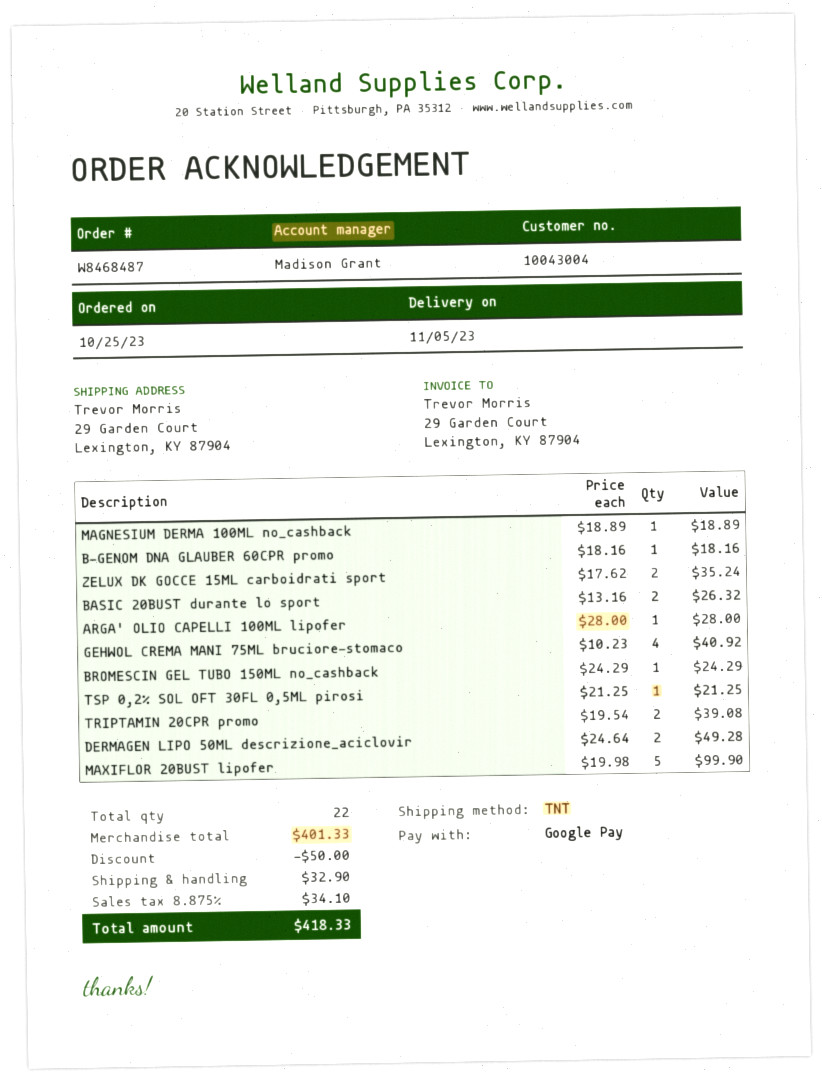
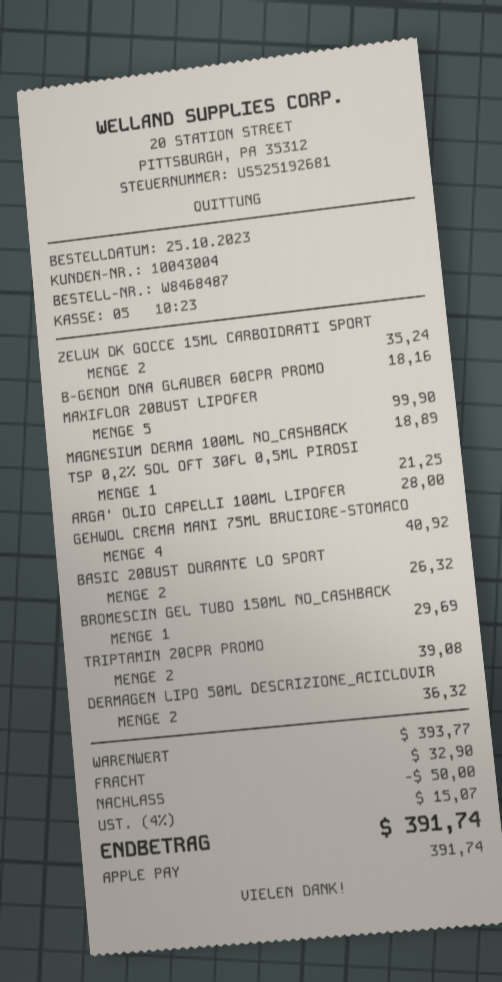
payment method: Google Pay -> Apple Pay
BROMESCIN GEL TUBO 150ML no_cashback: 1 for 24.29 -> 1 for 29.69
DERMAGEN LIPO 50ML descrizione_aciclovir: 2 for 49.28 -> 2 for 36.32
subtotal: 401.33 -> 393.77
tax: 8.875% = 34.10 -> 4% = 15.07
total: 418.33 -> 391.74

